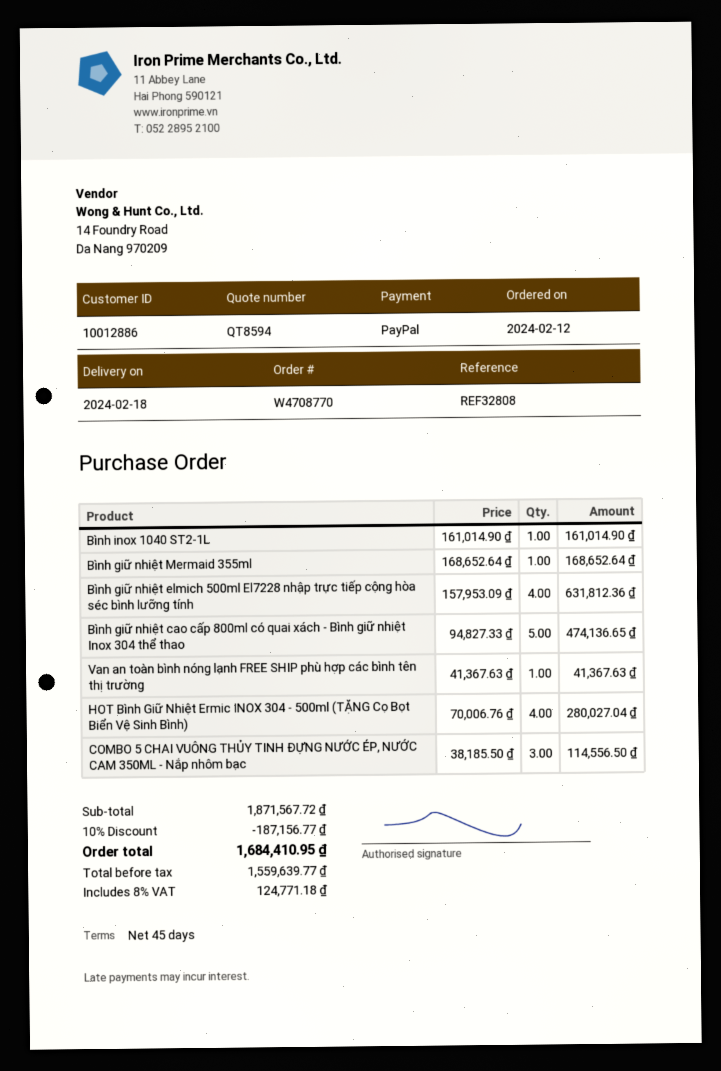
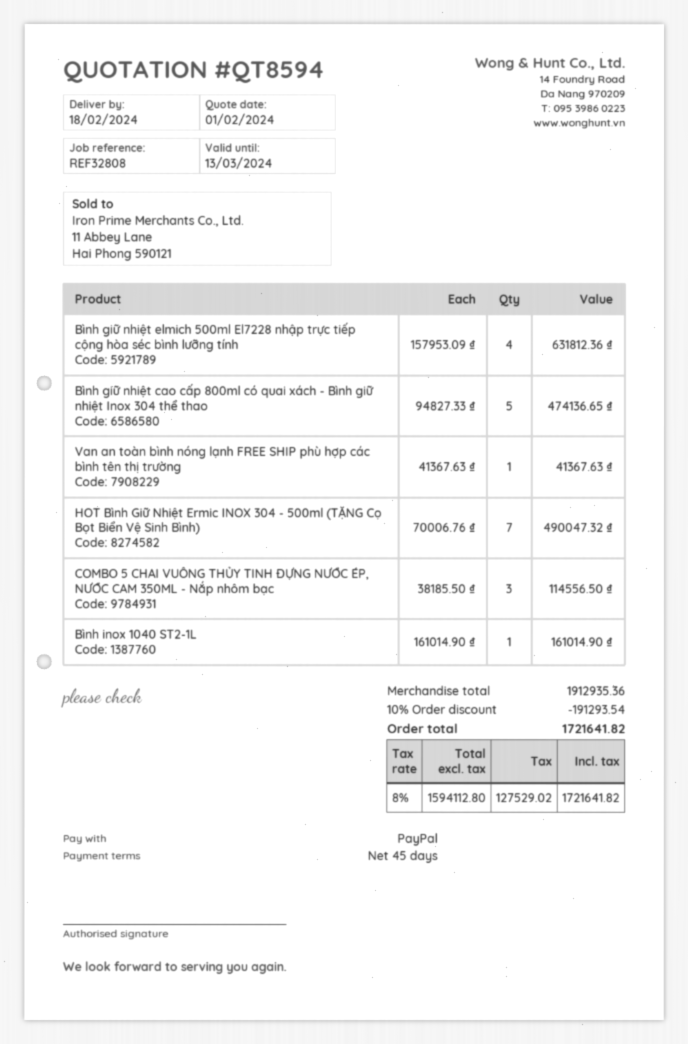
Bình giữ nhiệt Mermaid 355ml: 1 x 168652.64 = 168652.64 -> none
HOT Bình Giữ Nhiệt Ermic INOX 304 - 500ml (TẶNG Cọ Bọt Biển Vệ Sinh Bình): 4 x 70006.76 = 280027.04 -> 7 x 70006.76 = 490047.32
subtotal: 1871567.72 -> 1912935.36
discount: 10% = 187156.77 -> 10% = 191293.54
net: 1559639.77 -> 1594112.80
tax: 8% = 124771.18 -> 8% = 127529.02
total: 1684410.95 -> 1721641.82

